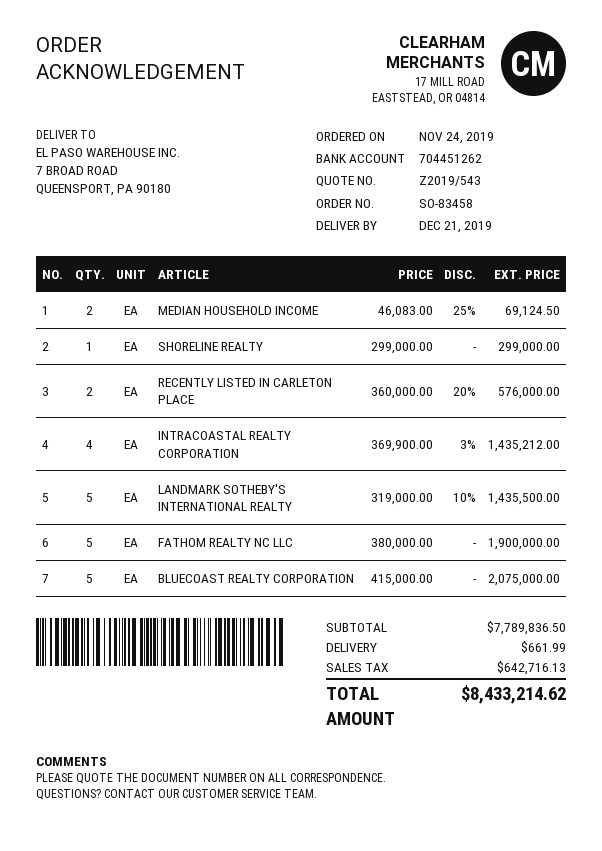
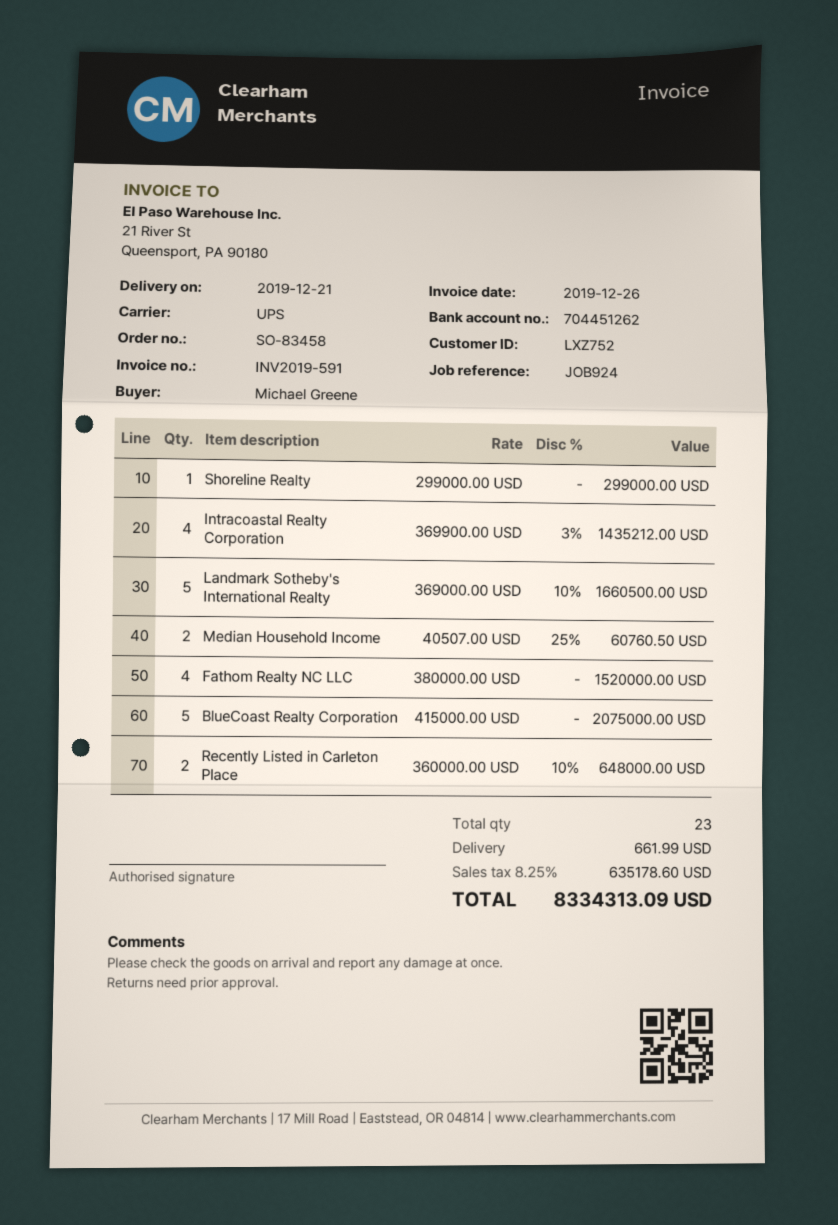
MEDIAN HOUSEHOLD INCOME: 2 x 46083.00 - 25% = 69124.50 -> 2 x 40507.00 - 25% = 60760.50
RECENTLY LISTED IN CARLETON PLACE: 2 x 360000.00 - 20% = 576000.00 -> 2 x 360000.00 - 10% = 648000.00
LANDMARK SOTHEBY'S INTERNATIONAL REALTY: 5 x 319000.00 - 10% = 1435500.00 -> 5 x 369000.00 - 10% = 1660500.00
FATHOM REALTY NC LLC: 5 x 380000.00 = 1900000.00 -> 4 x 380000.00 = 1520000.00
tax: 642716.13 -> 635178.60
total: 8433214.62 -> 8334313.09

